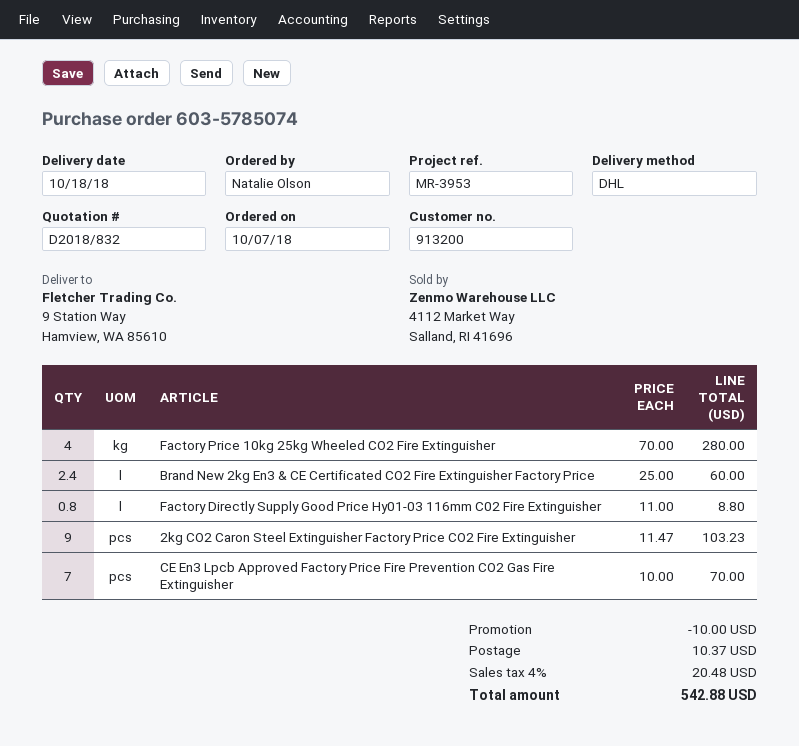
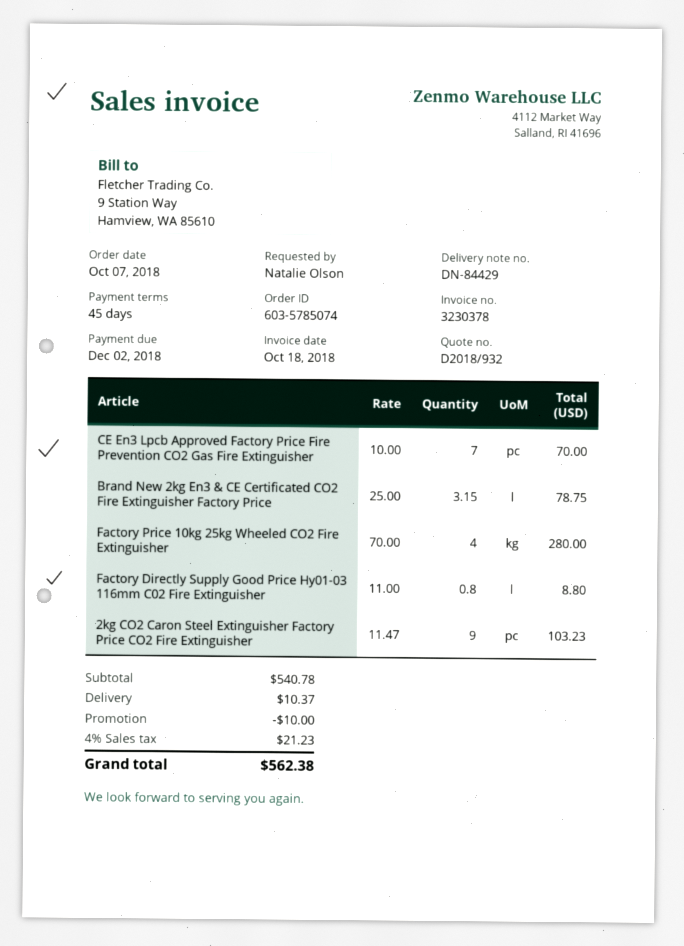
quote number: D2018/832 -> D2018/932
Brand New 2kg En3 & CE Certificated CO2 Fire Extinguisher Factory Price: 2.4 x 25.00 = 60.00 -> 3.15 x 25.00 = 78.75
tax: 4% = 20.48 -> 4% = 21.23
total: 542.88 -> 562.38

